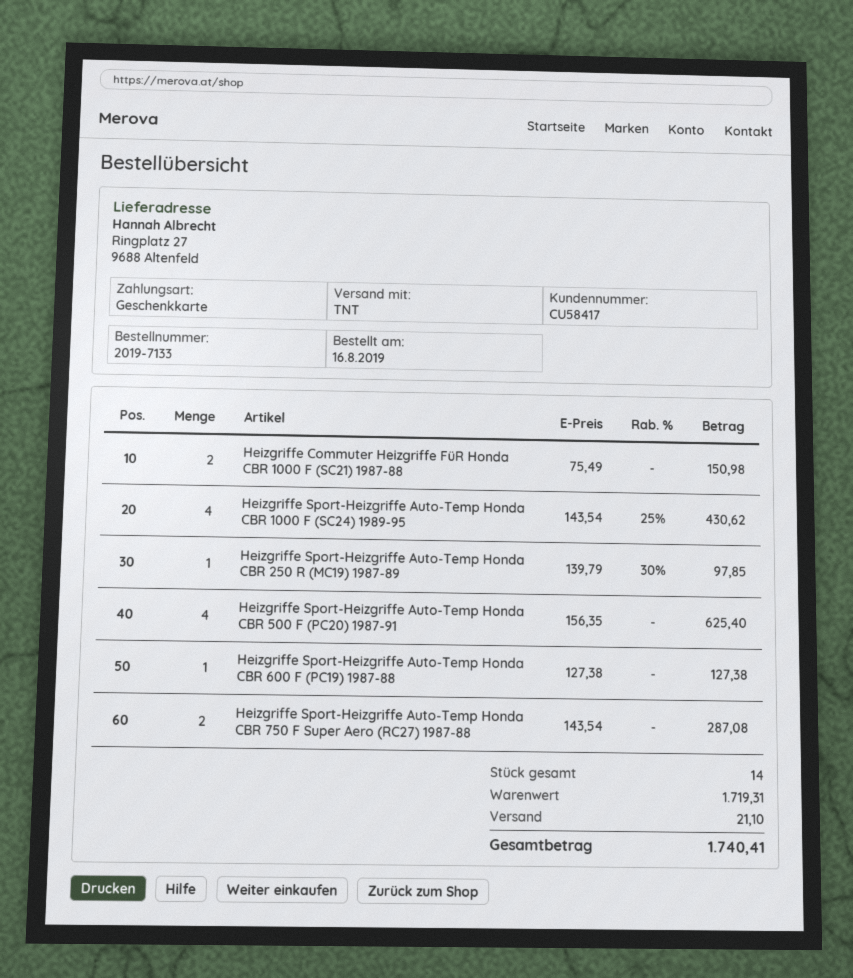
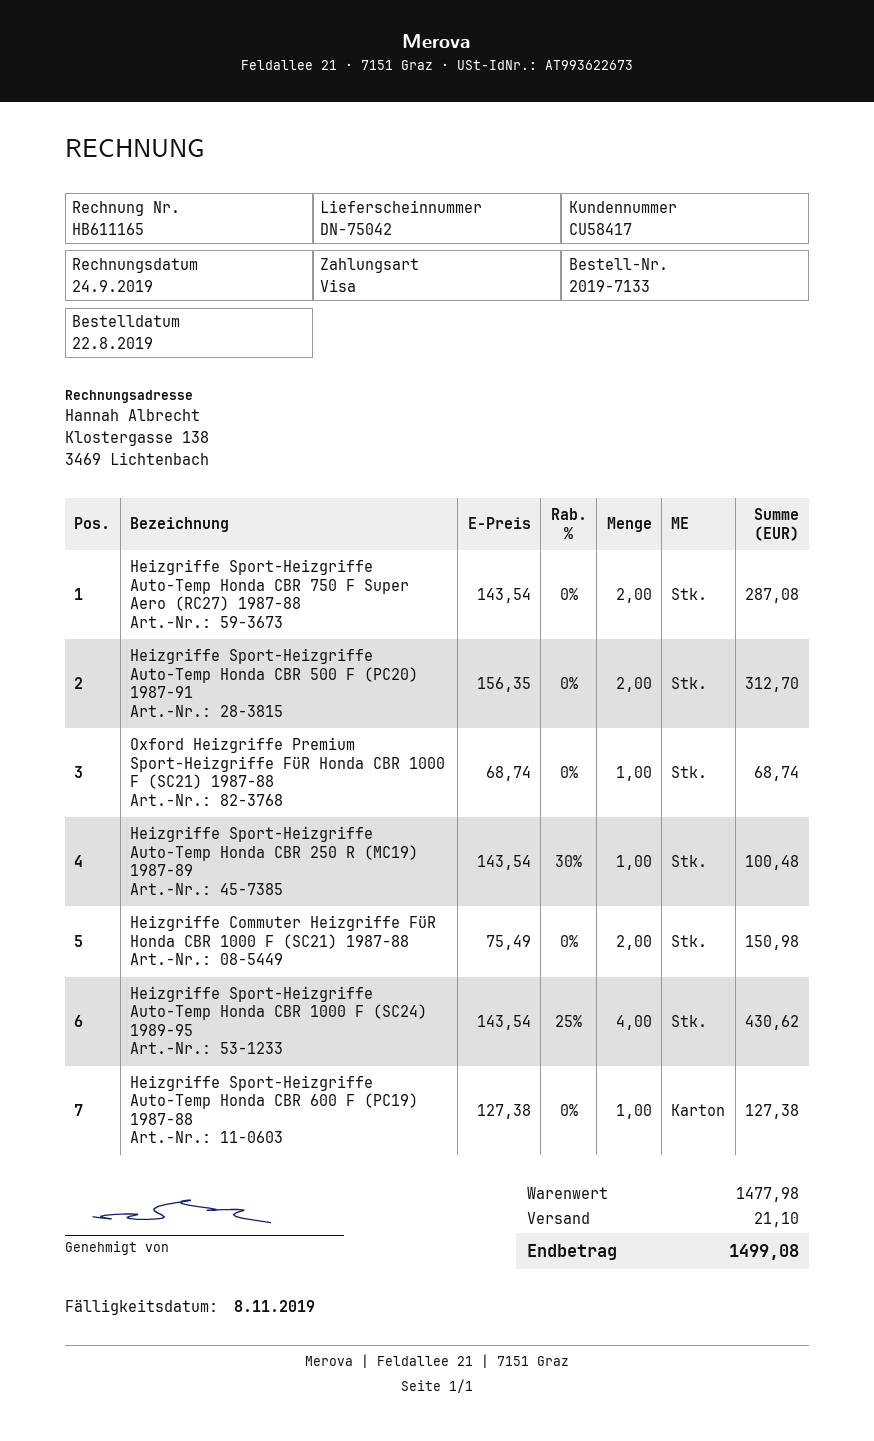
order date: 2019-08-16 -> 2019-08-22
payment method: gift card -> Visa
Heizgriffe Sport-Heizgriffe Auto-Temp Honda CBR 250 R (MC19) 1987-89: 1 x 139.79 - 30% = 97.85 -> 1 x 143.54 - 30% = 100.48
Heizgriffe Sport-Heizgriffe Auto-Temp Honda CBR 500 F (PC20) 1987-91: 4 x 156.35 = 625.40 -> 2 x 156.35 = 312.70
Oxford Heizgriffe Premium Sport-Heizgriffe FüR Honda CBR 1000 F (SC21) 1987-88: none -> 1 x 68.74 = 68.74
subtotal: 1719.31 -> 1477.98
total: 1740.41 -> 1499.08

